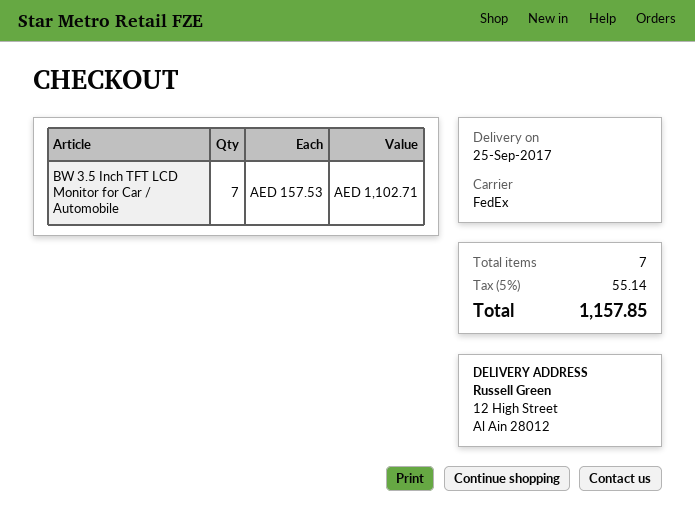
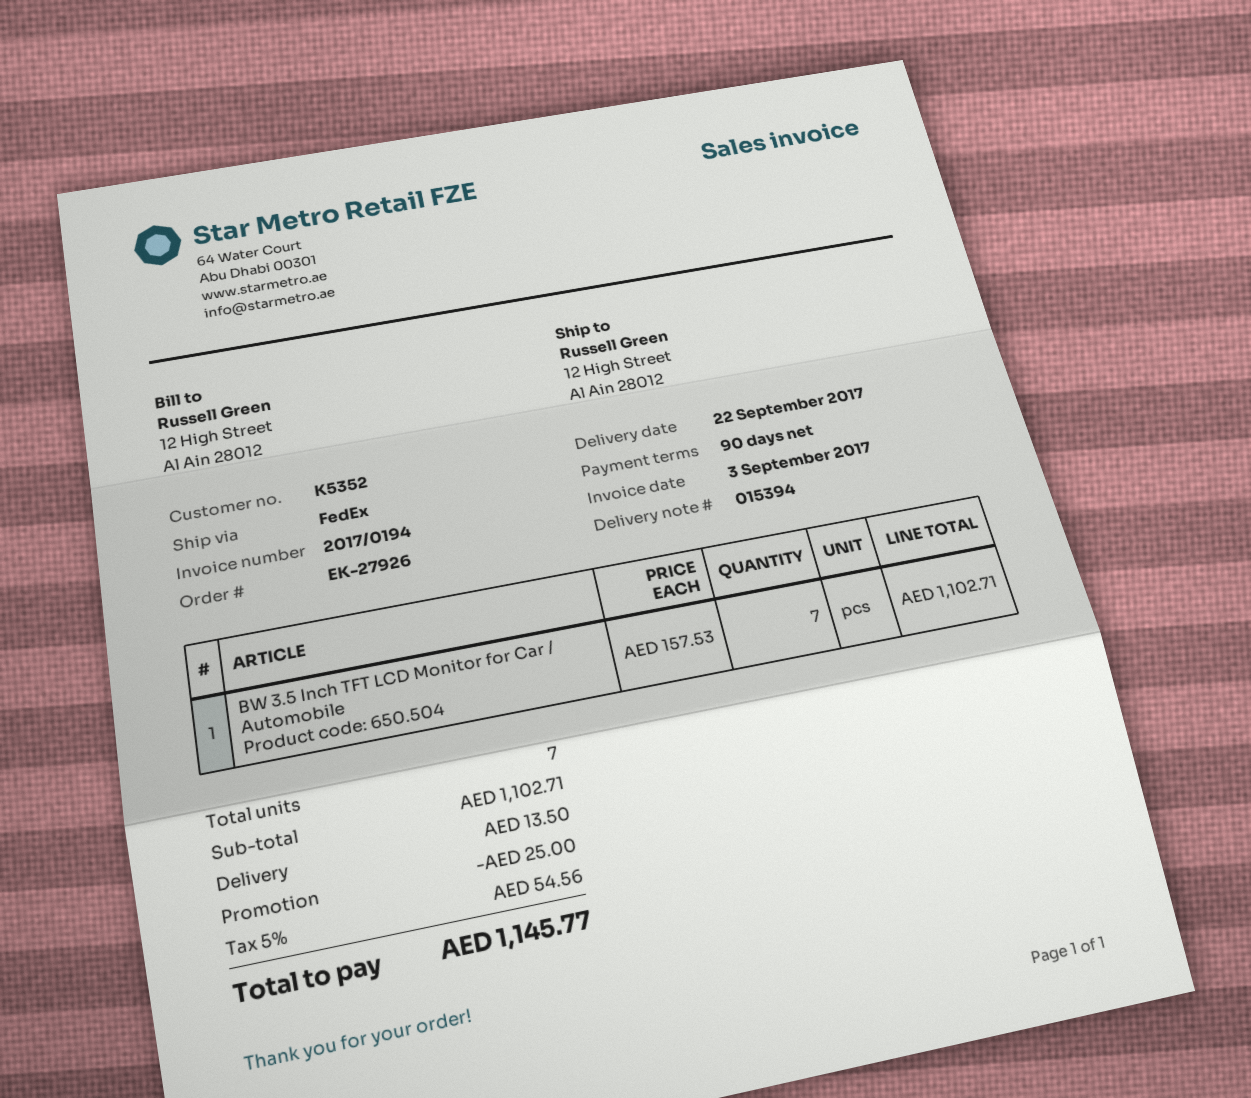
delivery date: 2017-09-25 -> 2017-09-22
discount: none -> 25.00
shipping: none -> 13.50
tax: 5% = 55.14 -> 5% = 54.56
total: 1157.85 -> 1145.77

